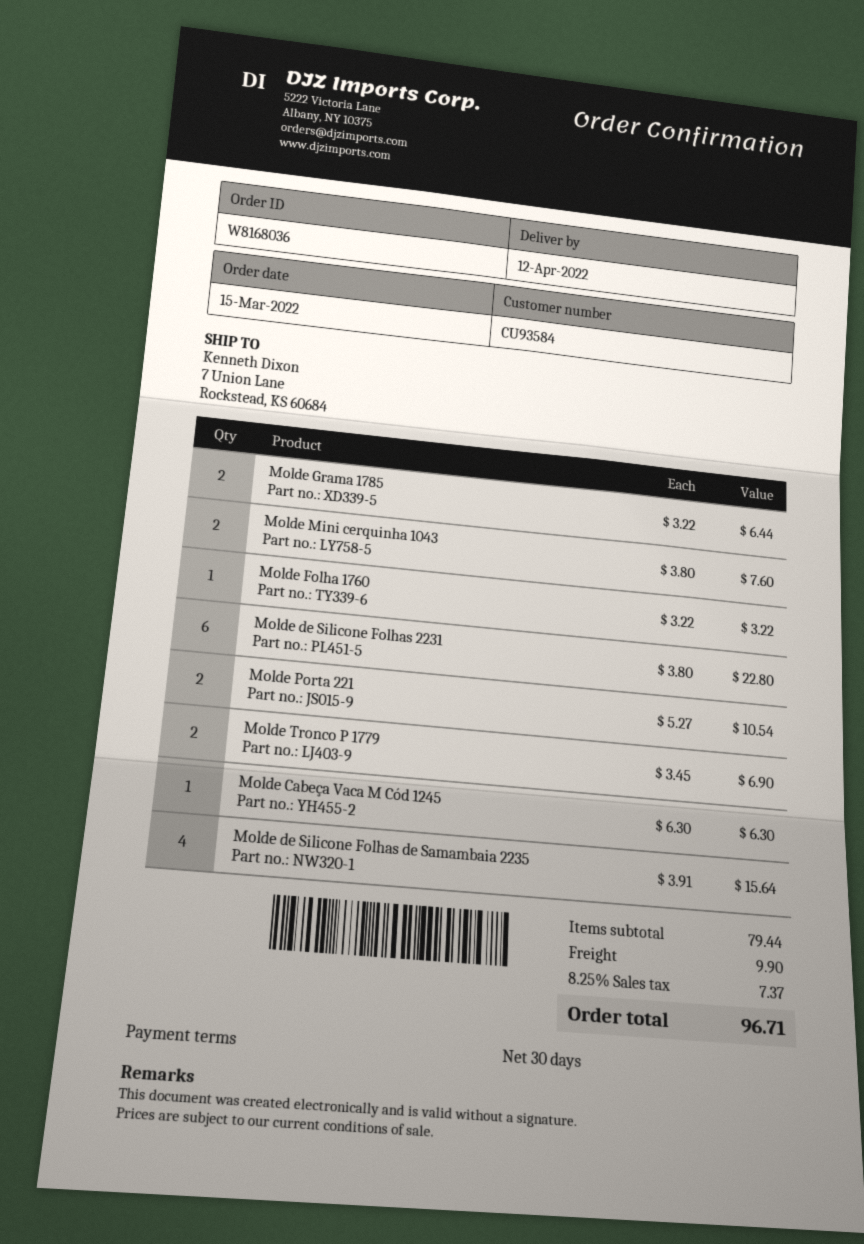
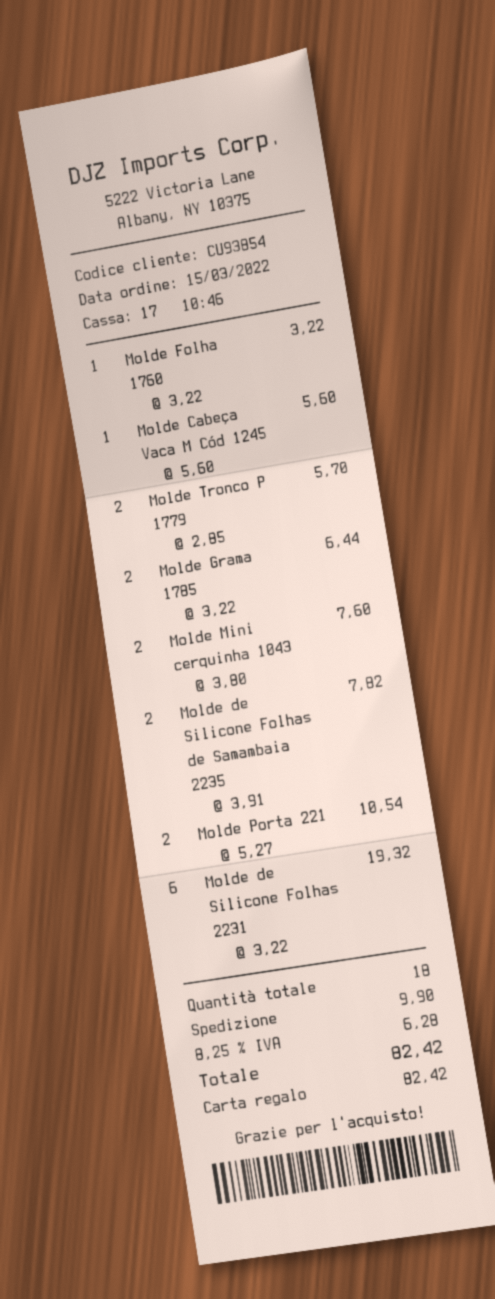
customer number: CU93584 -> CU93854
Molde de Silicone Folhas 2231: 6 x 3.80 = 22.80 -> 6 x 3.22 = 19.32
Molde Tronco P 1779: 2 x 3.45 = 6.90 -> 2 x 2.85 = 5.70
Molde Cabeça Vaca M Cód 1245: 1 x 6.30 = 6.30 -> 1 x 5.60 = 5.60
Molde de Silicone Folhas de Samambaia 2235: 4 x 3.91 = 15.64 -> 2 x 3.91 = 7.82
tax: 8.25% = 7.37 -> 8.25% = 6.28
total: 96.71 -> 82.42

